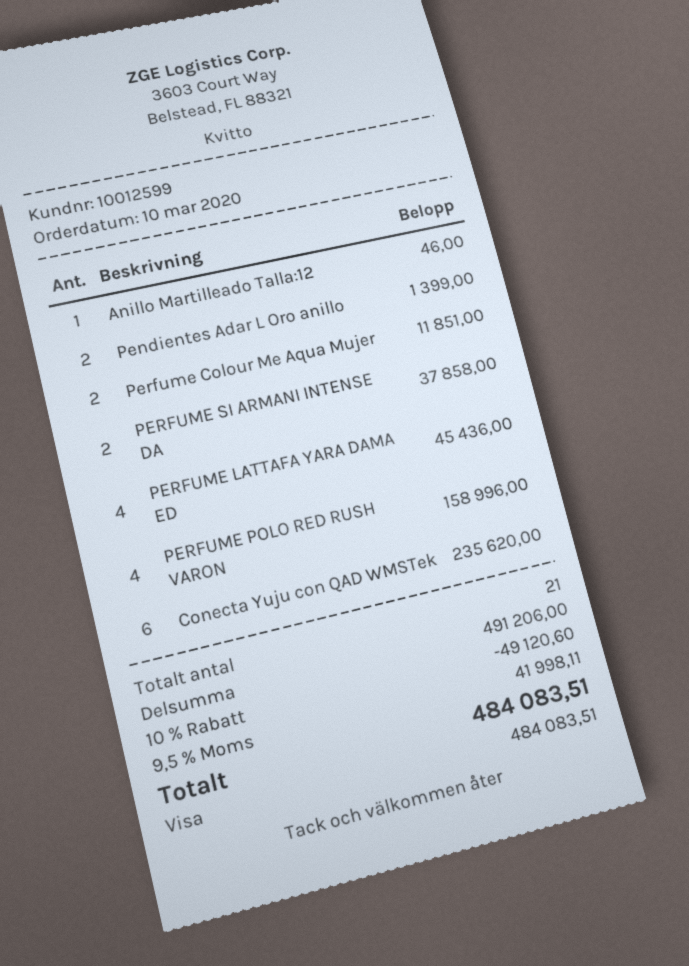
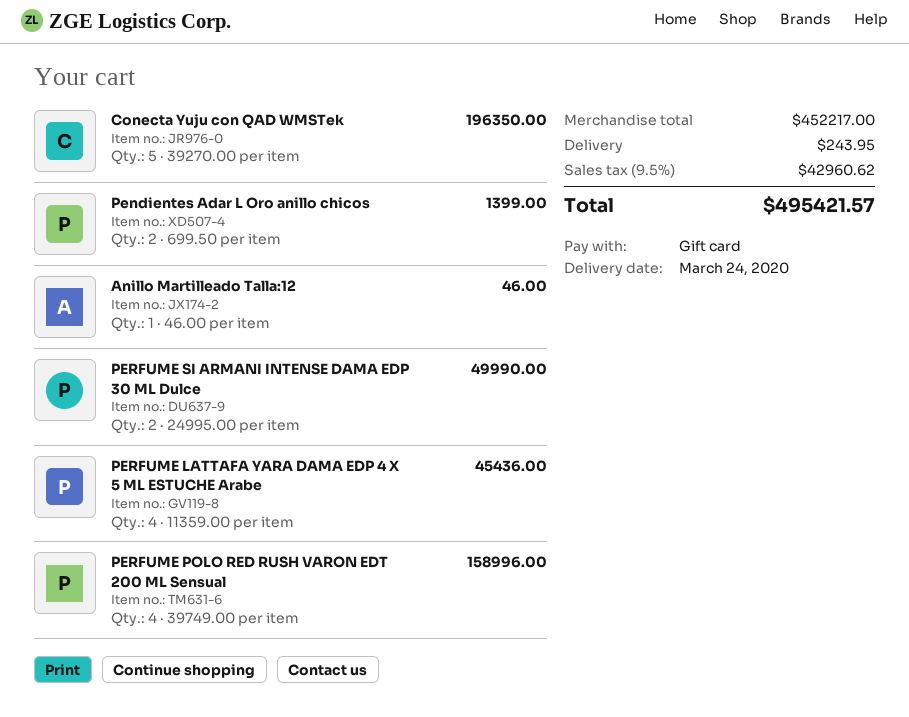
payment method: Visa -> gift card
Perfume Colour Me Aqua Mujer: 2 for 11851.00 -> none
PERFUME SI ARMANI INTENSE DA: 2 for 37858.00 -> 2 for 49990.00
Conecta Yuju con QAD WMSTek: 6 for 235620.00 -> 5 for 196350.00
subtotal: 491206.00 -> 452217.00
discount: 10% = 49120.60 -> none
shipping: none -> 243.95
tax: 9.5% = 41998.11 -> 9.5% = 42960.62
total: 484083.51 -> 495421.57

